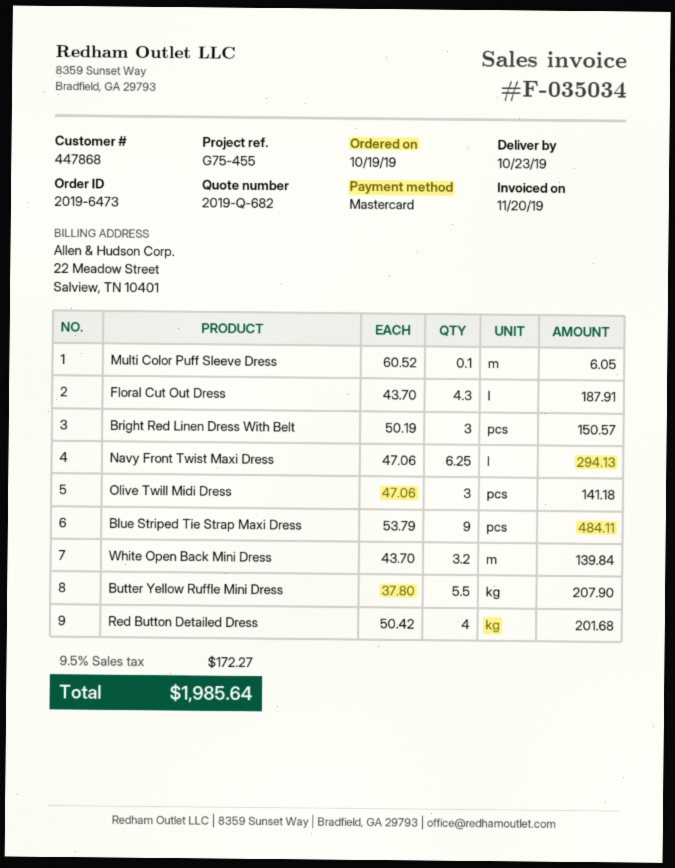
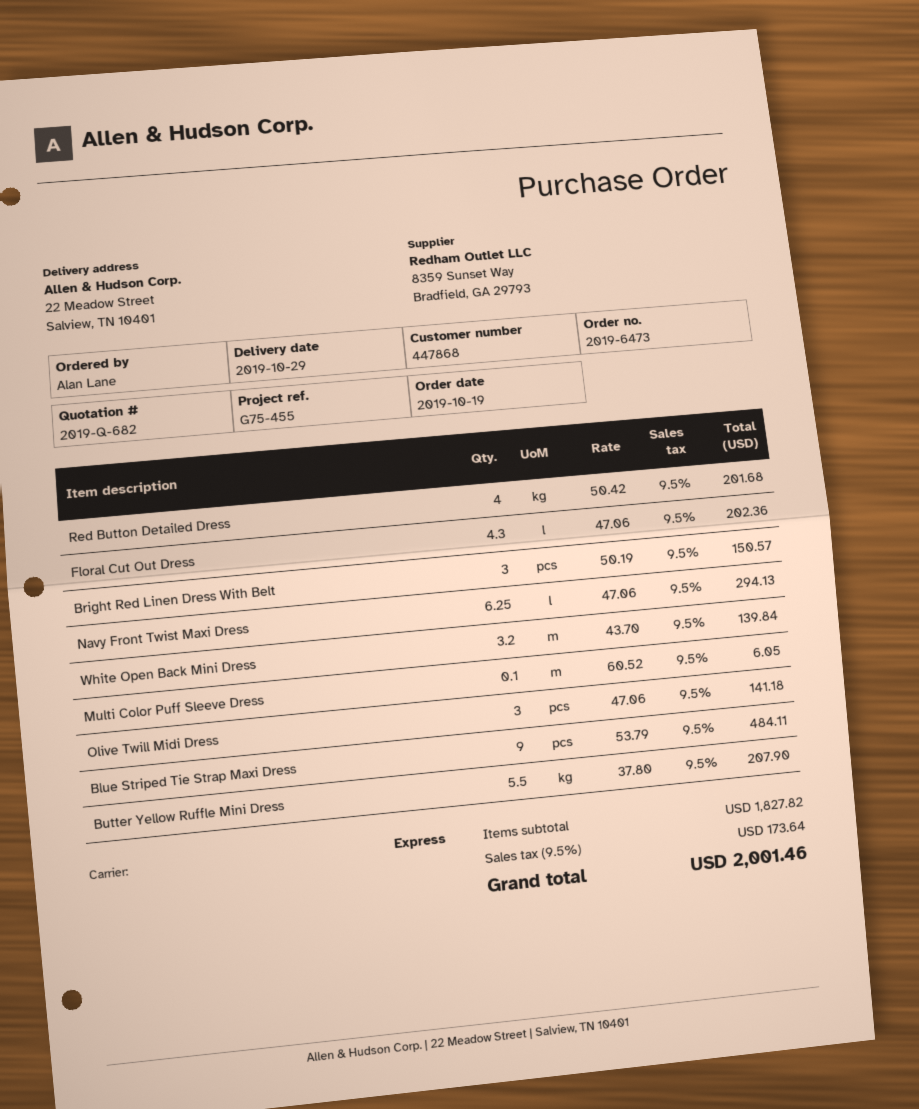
delivery date: 2019-10-23 -> 2019-10-29
Floral Cut Out Dress: 4.3 x 43.70 = 187.91 -> 4.3 x 47.06 = 202.36
tax: 9.5% = 172.27 -> 9.5% = 173.64
total: 1985.64 -> 2001.46

